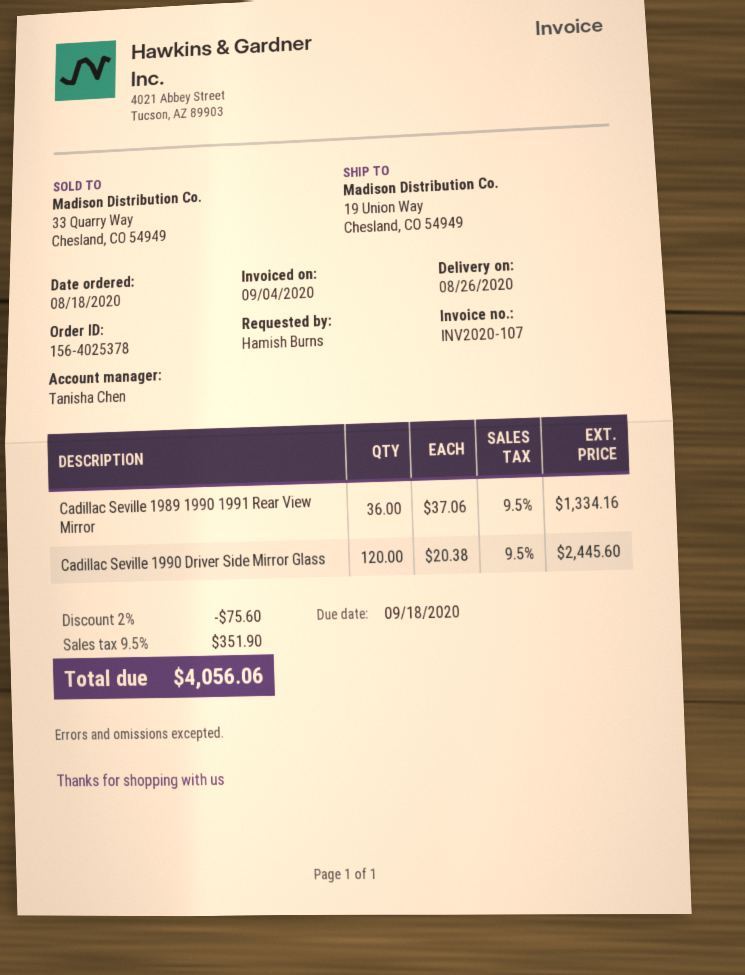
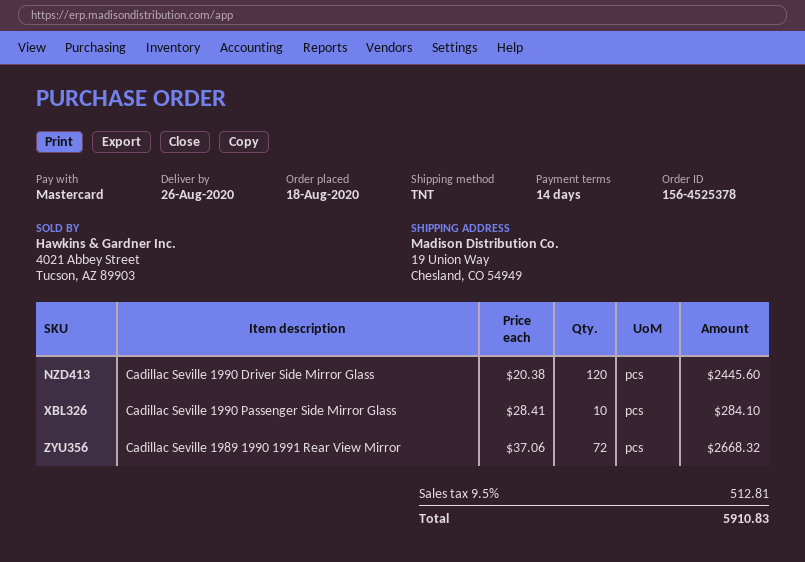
order number: 156-4025378 -> 156-4525378
Cadillac Seville 1989 1990 1991 Rear View Mirror: 36 x 37.06 = 1334.16 -> 72 x 37.06 = 2668.32
Cadillac Seville 1990 Passenger Side Mirror Glass: none -> 10 x 28.41 = 284.10
discount: 2% = 75.60 -> none
tax: 9.5% = 351.90 -> 9.5% = 512.81
total: 4056.06 -> 5910.83

